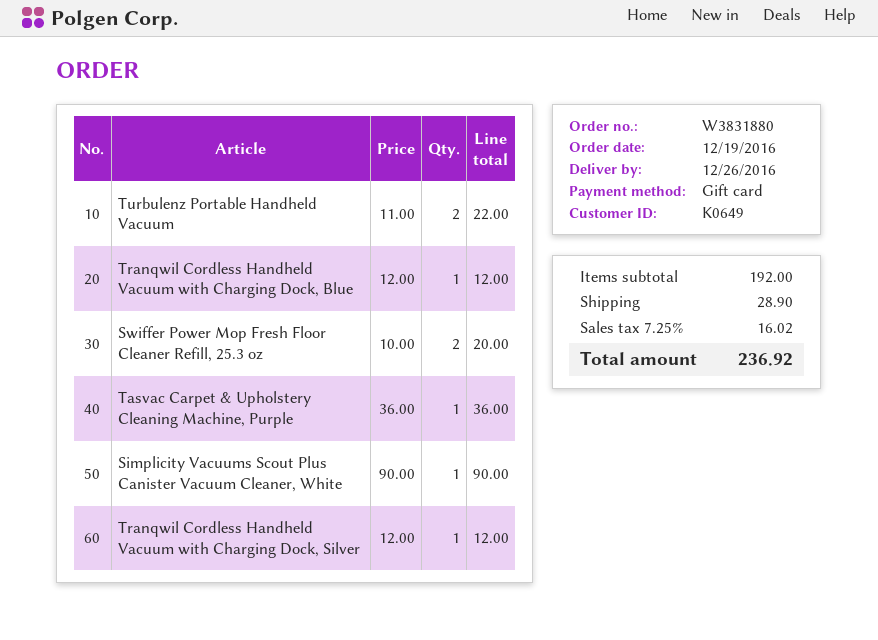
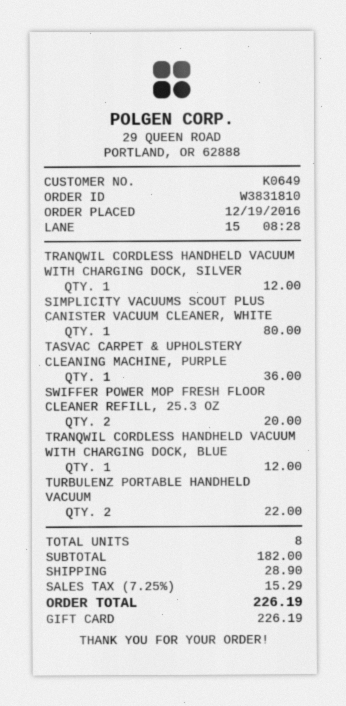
order number: W3831880 -> W3831810
Simplicity Vacuums Scout Plus Canister Vacuum Cleaner, White: 1 for 90.00 -> 1 for 80.00
subtotal: 192.00 -> 182.00
tax: 7.25% = 16.02 -> 7.25% = 15.29
total: 236.92 -> 226.19

